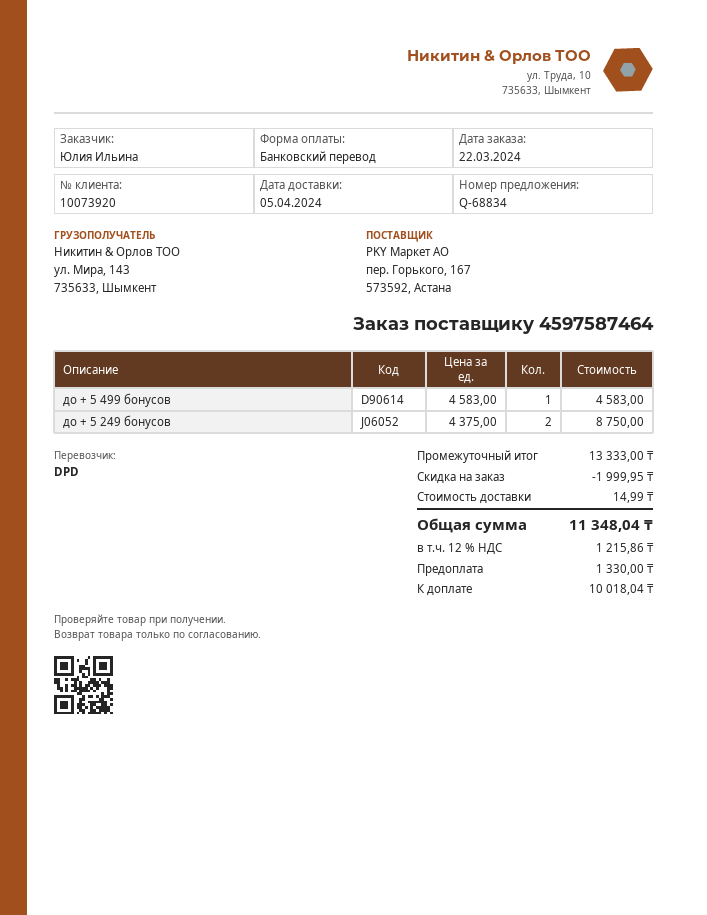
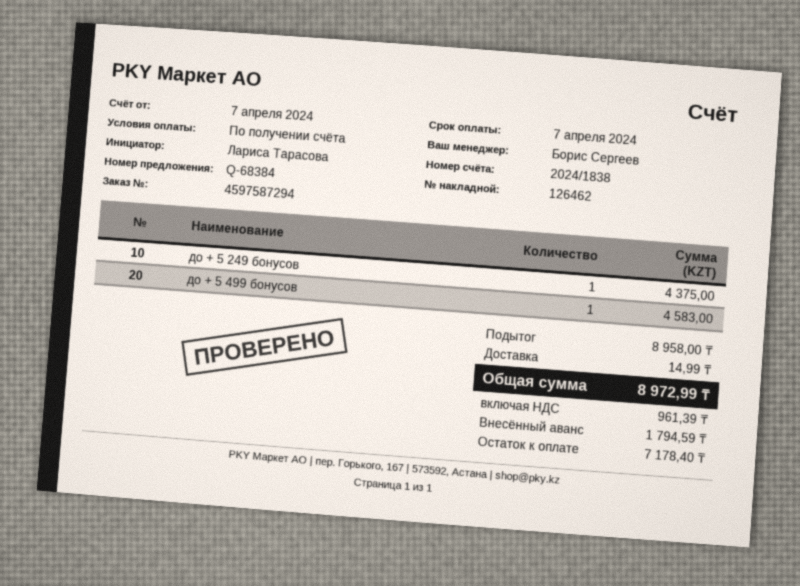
quote number: Q-68834 -> Q-68384
order number: 4597587464 -> 4597587294
ordered by: Юлия Ильина -> Лариса Тарасова
до + 5 249 бонусов: 2 for 8750.00 -> 1 for 4375.00
subtotal: 13333.00 -> 8958.00
discount: 1999.95 -> none
tax: 1215.86 -> 961.39
total: 11348.04 -> 8972.99
deposit: 1330.00 -> 1794.59
balance: 10018.04 -> 7178.40

